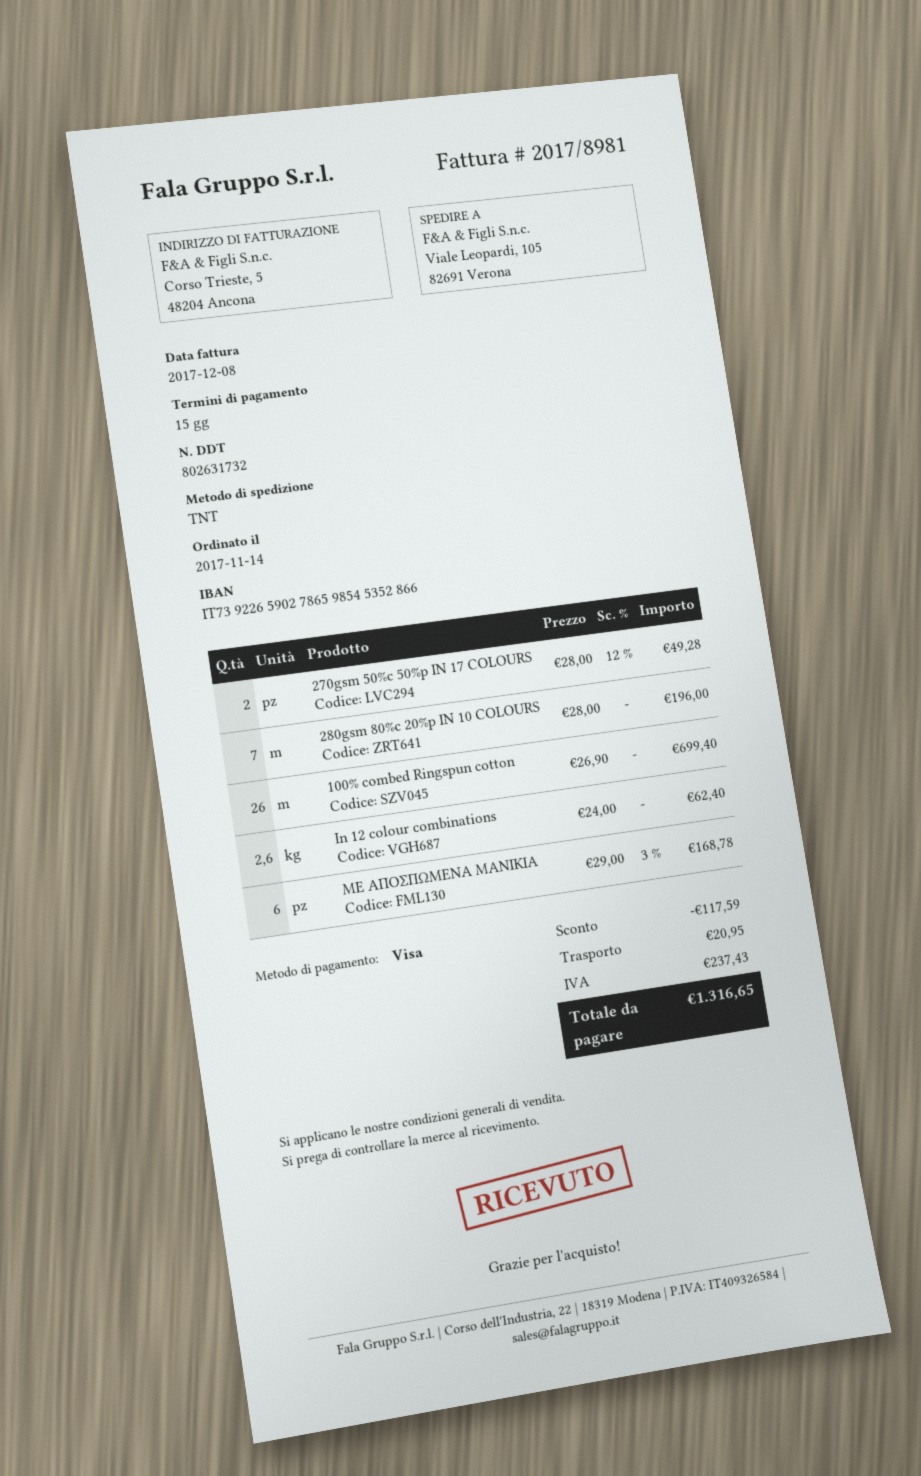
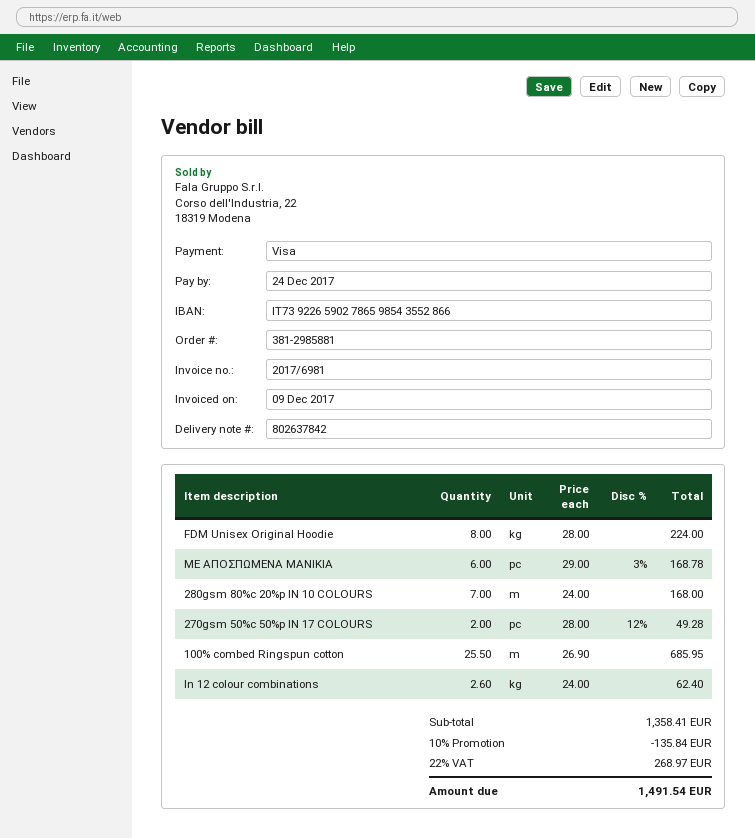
delivery note number: 802631732 -> 802637842
invoice number: 2017/8981 -> 2017/6981
invoice date: 2017-12-08 -> 2017-12-09
bank account: IT7392265902786598545352866 -> IT7392265902786598543552866
280gsm 80%c 20%p IN 10 COLOURS: 7 x 28.00 = 196.00 -> 7 x 24.00 = 168.00
100% combed Ringspun cotton: 26 x 26.90 = 699.40 -> 25.5 x 26.90 = 685.95
FDM Unisex Original Hoodie: none -> 8 x 28.00 = 224.00
discount: 117.59 -> 135.84
shipping: 20.95 -> none
tax: 237.43 -> 268.97
total: 1316.65 -> 1491.54

